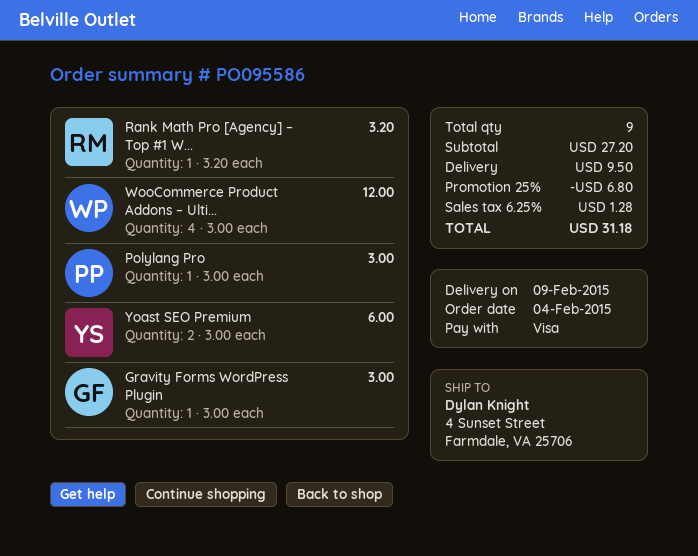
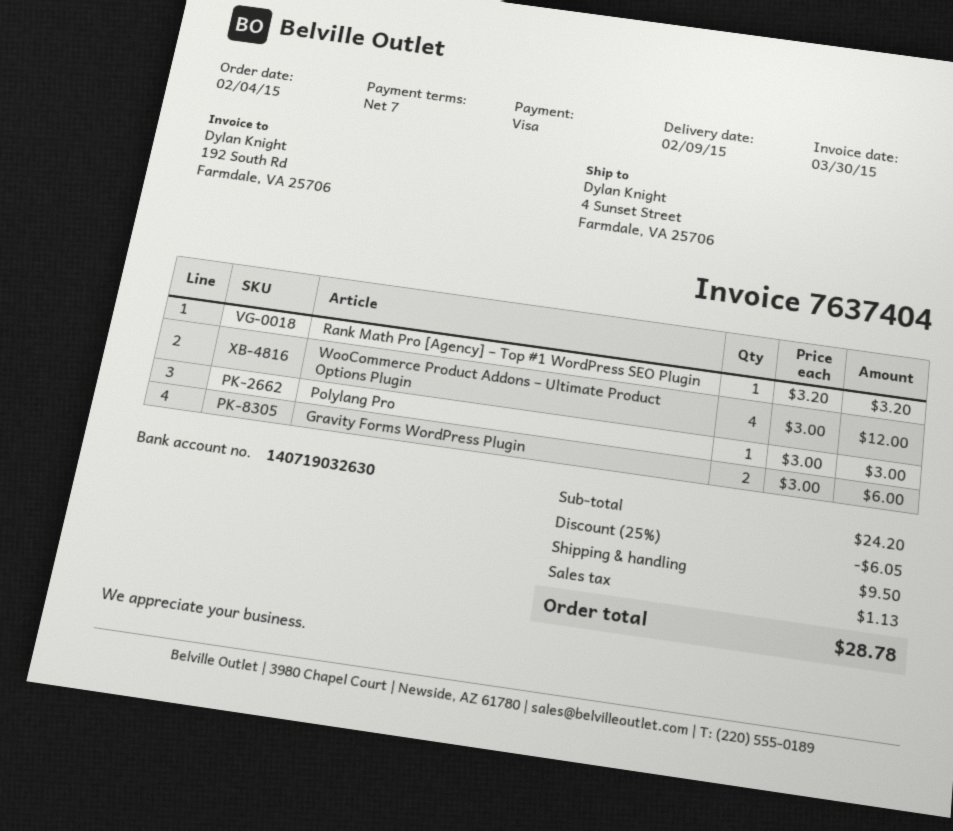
Yoast SEO Premium: 2 x 3.00 = 6.00 -> none
Gravity Forms WordPress Plugin: 1 x 3.00 = 3.00 -> 2 x 3.00 = 6.00
subtotal: 27.20 -> 24.20
discount: 25% = 6.80 -> 25% = 6.05
tax: 1.28 -> 1.13
total: 31.18 -> 28.78

